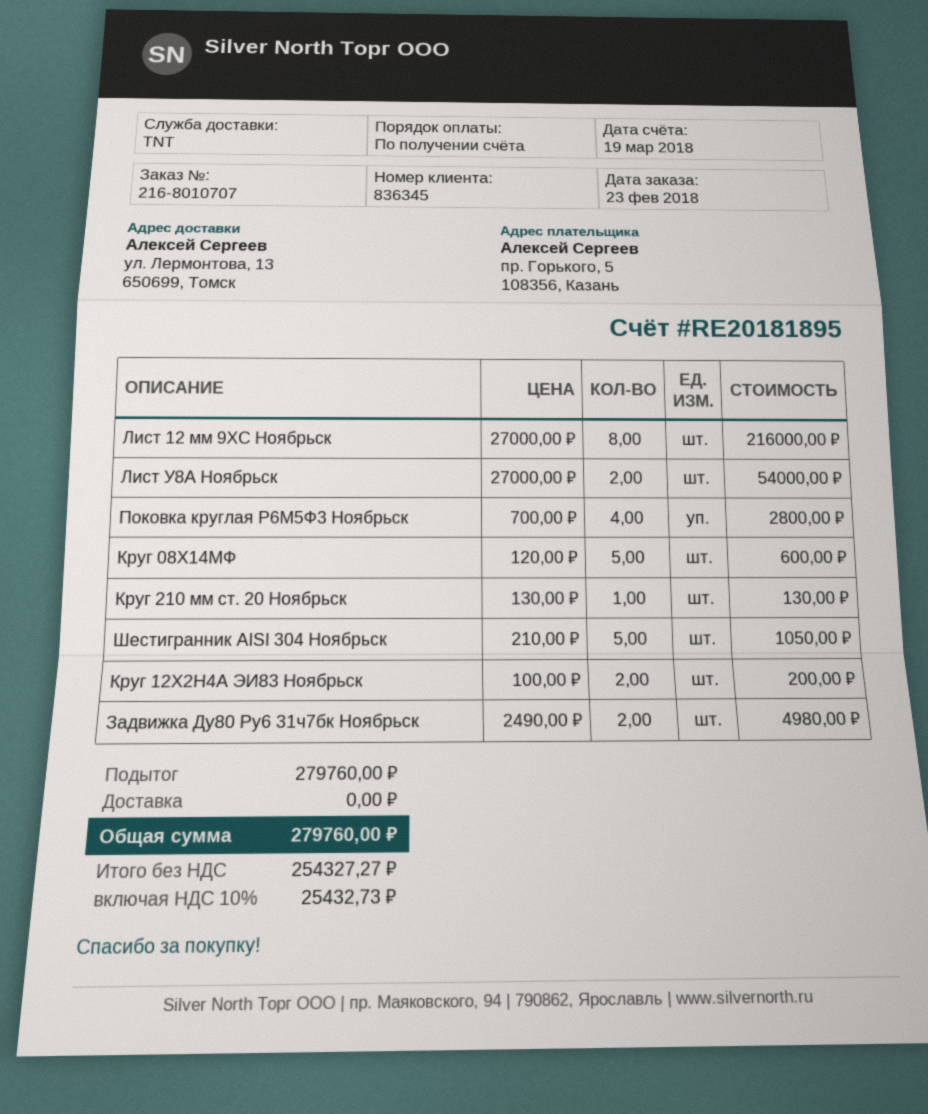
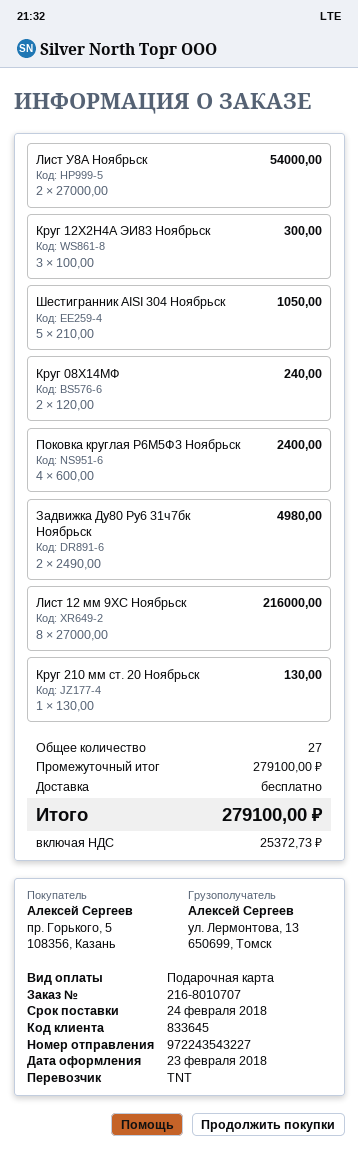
customer number: 836345 -> 833645
Поковка круглая Р6М5Ф3 Ноябрьск: 4 x 700.00 = 2800.00 -> 4 x 600.00 = 2400.00
Круг 08Х14МФ: 5 x 120.00 = 600.00 -> 2 x 120.00 = 240.00
Круг 12Х2Н4А ЭИ83 Ноябрьск: 2 x 100.00 = 200.00 -> 3 x 100.00 = 300.00
subtotal: 279760.00 -> 279100.00
tax: 25432.73 -> 25372.73
total: 279760.00 -> 279100.00

